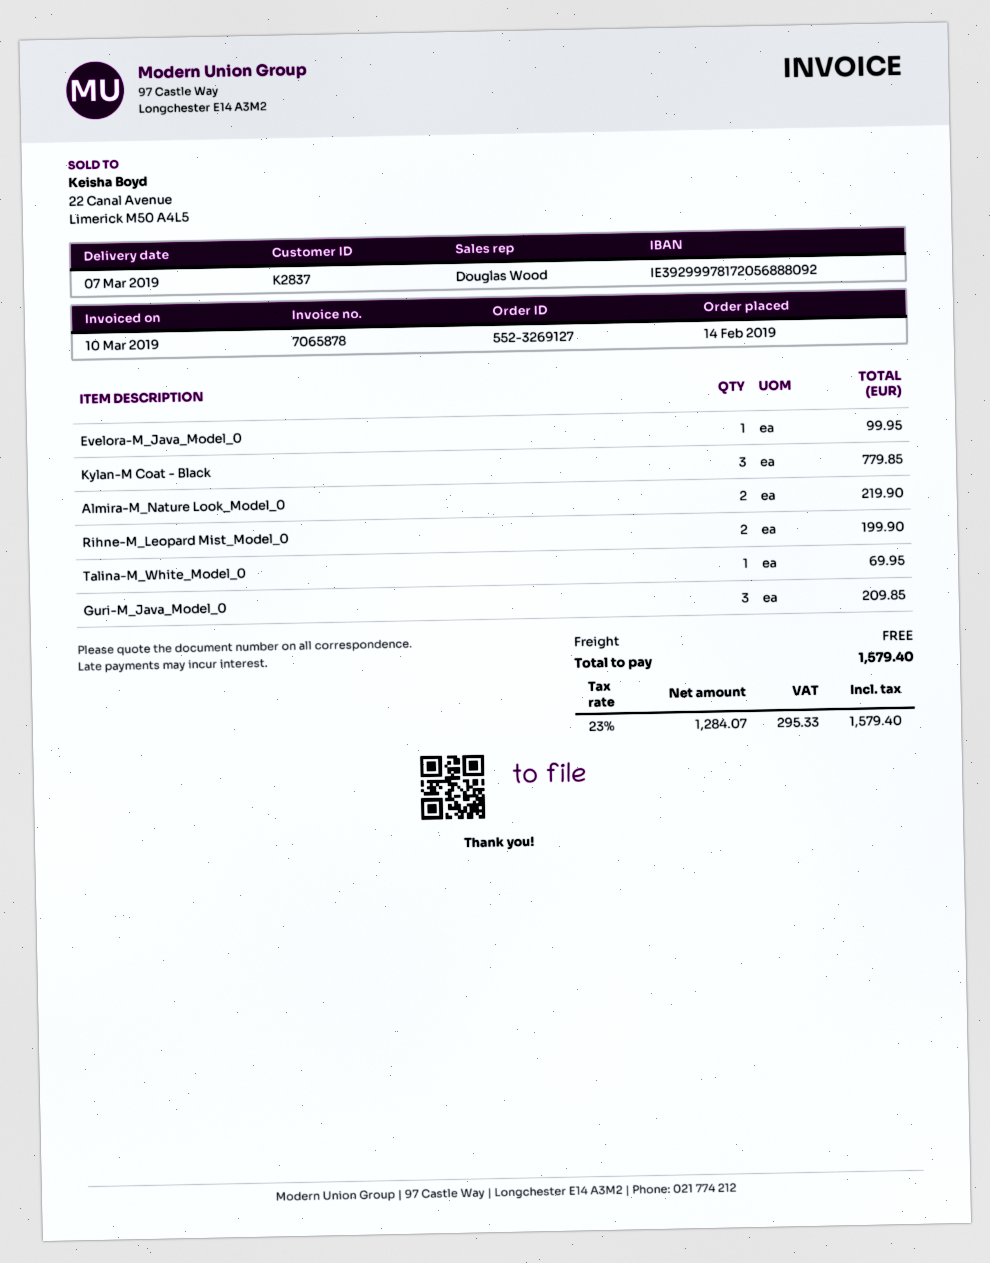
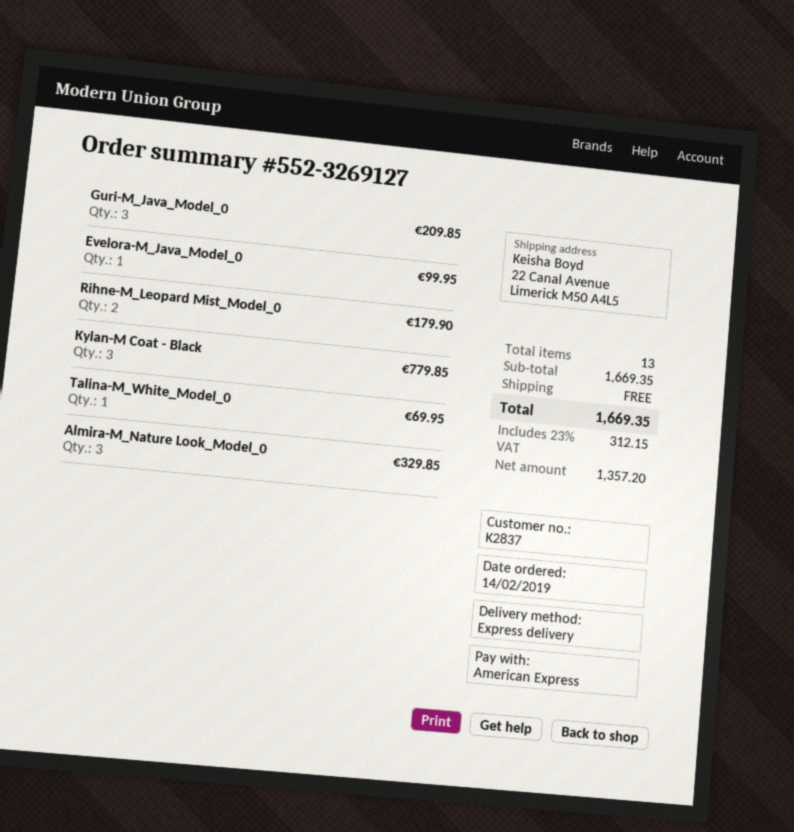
Almira-M_Nature Look_Model_0: 2 for 219.90 -> 3 for 329.85
Rihne-M_Leopard Mist_Model_0: 2 for 199.90 -> 2 for 179.90
net: 1284.07 -> 1357.20
tax: 23% = 295.33 -> 23% = 312.15
total: 1579.40 -> 1669.35

